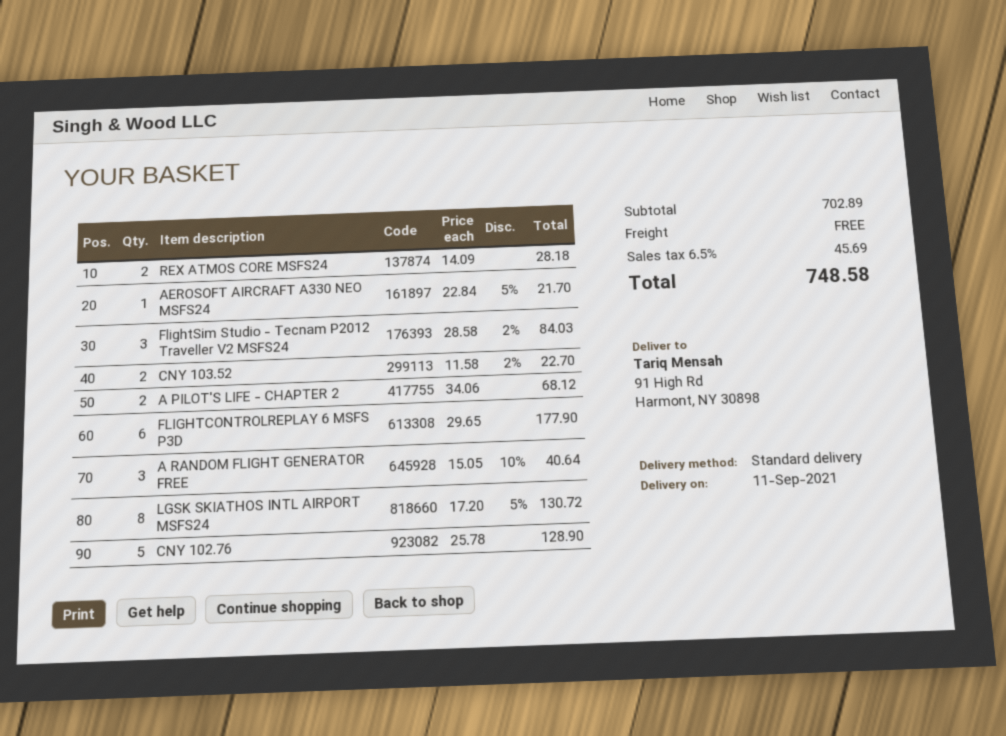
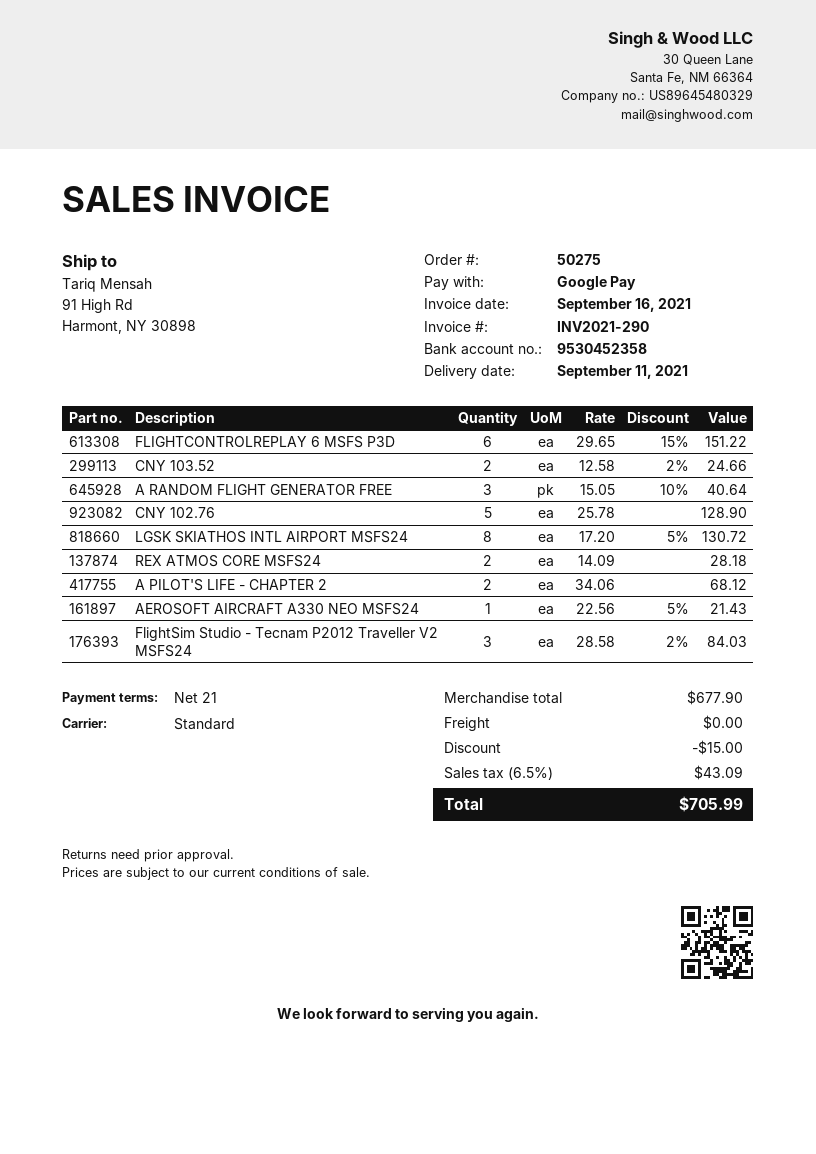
AEROSOFT AIRCRAFT A330 NEO MSFS24: 1 x 22.84 - 5% = 21.70 -> 1 x 22.56 - 5% = 21.43
CNY 103.52: 2 x 11.58 - 2% = 22.70 -> 2 x 12.58 - 2% = 24.66
FLIGHTCONTROLREPLAY 6 MSFS P3D: 6 x 29.65 = 177.90 -> 6 x 29.65 - 15% = 151.22
subtotal: 702.89 -> 677.90
discount: none -> 15.00
tax: 6.5% = 45.69 -> 6.5% = 43.09
total: 748.58 -> 705.99

